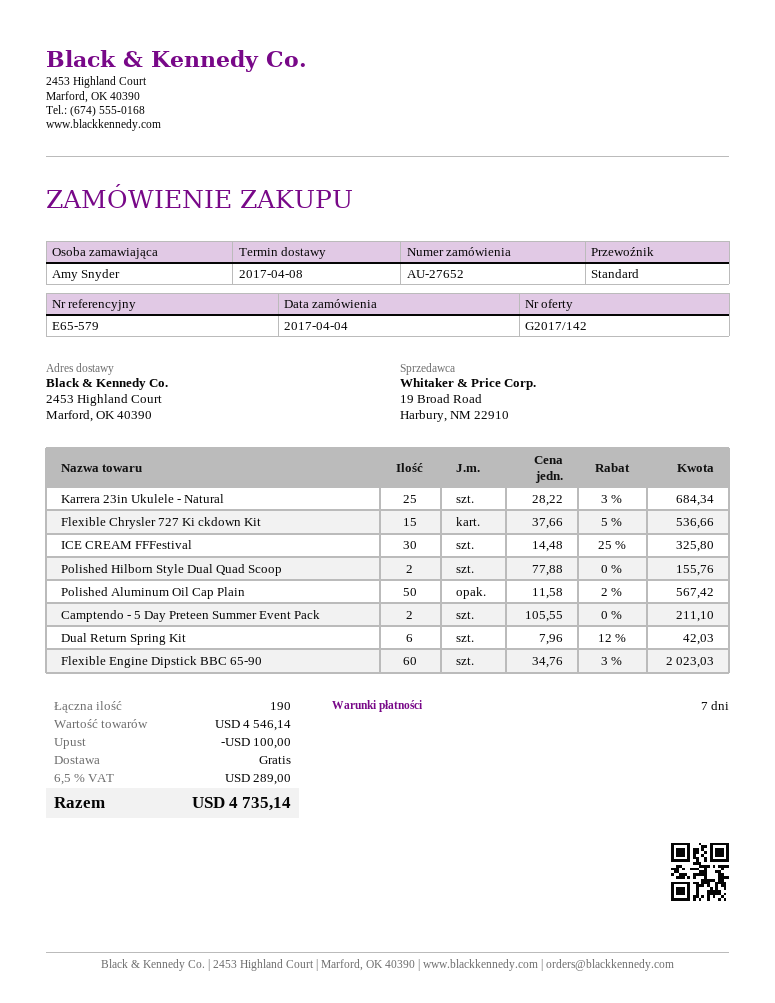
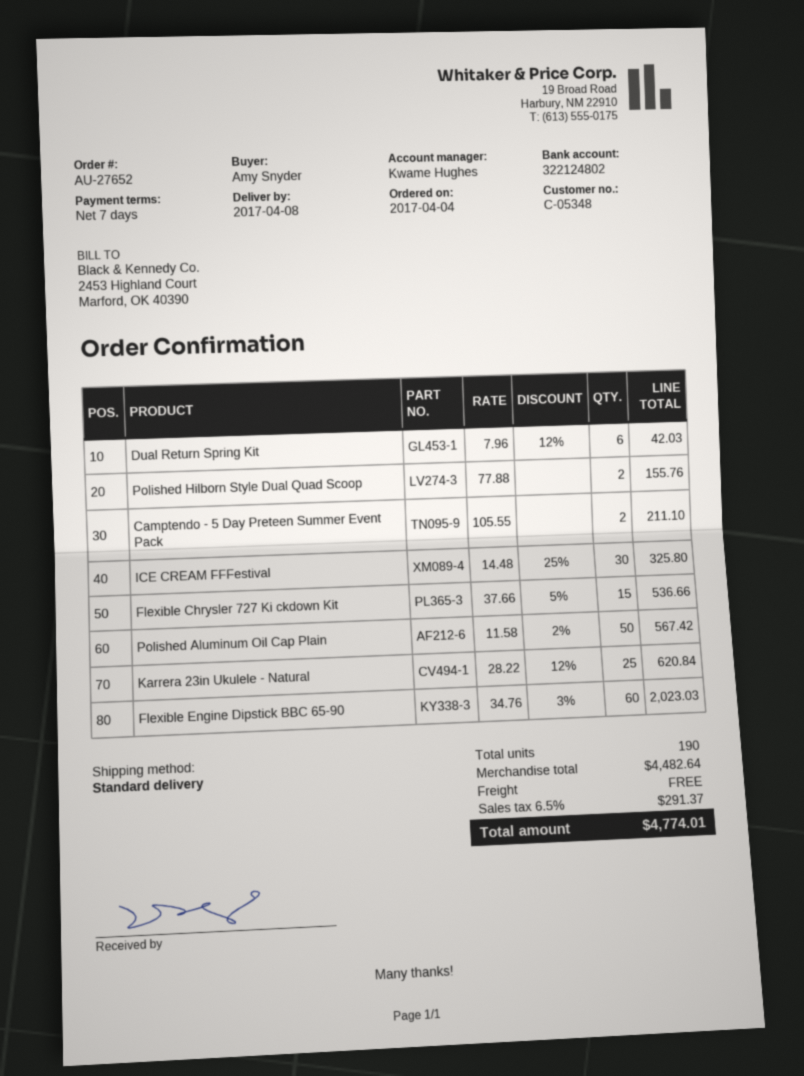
Karrera 23in Ukulele - Natural: 25 x 28.22 - 3% = 684.34 -> 25 x 28.22 - 12% = 620.84
subtotal: 4546.14 -> 4482.64
discount: 100.00 -> none
tax: 6.5% = 289.00 -> 6.5% = 291.37
total: 4735.14 -> 4774.01

